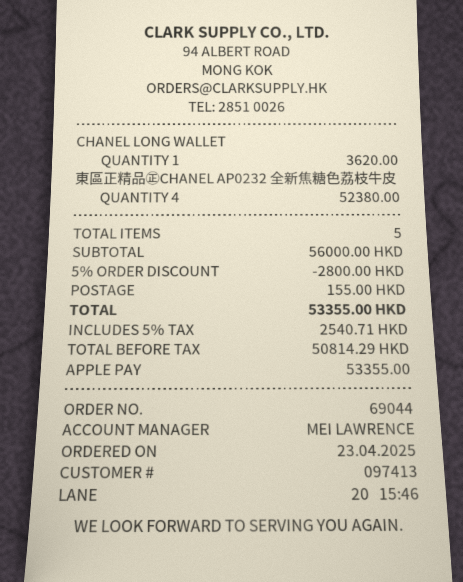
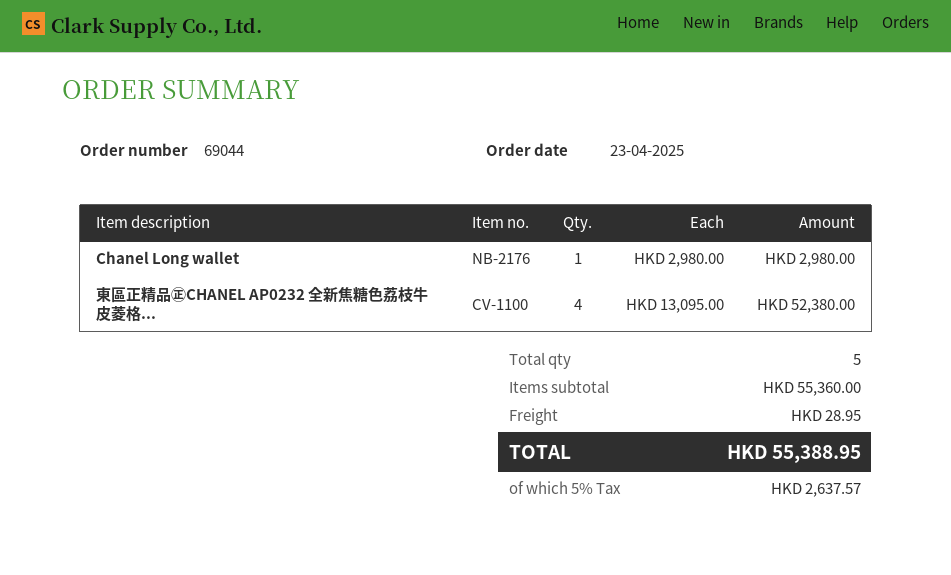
CHANEL LONG WALLET: 1 for 3620.00 -> 1 for 2980.00
subtotal: 56000.00 -> 55360.00
discount: 5% = 2800.00 -> none
shipping: 155.00 -> 28.95
tax: 5% = 2540.71 -> 5% = 2637.57
total: 53355.00 -> 55388.95

